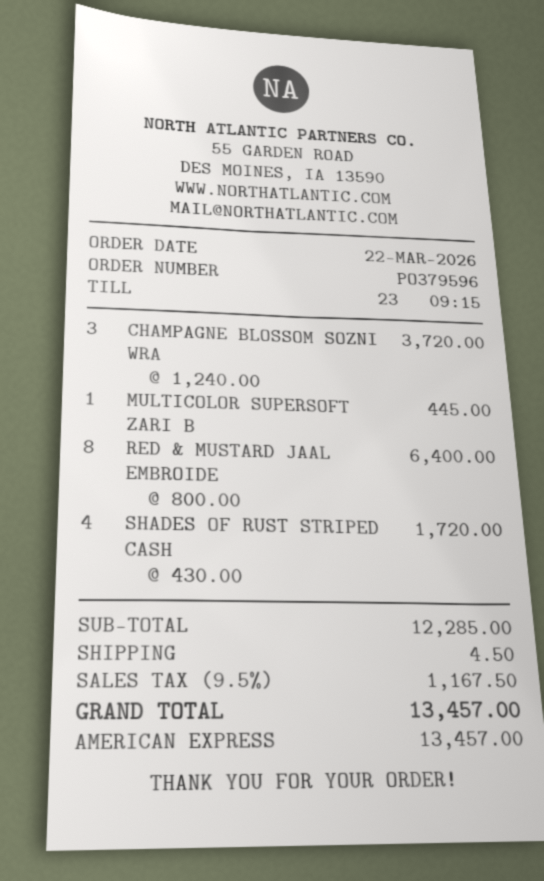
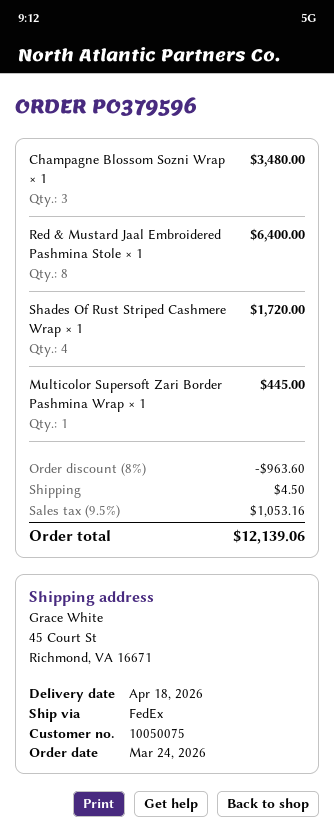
order date: 2026-03-22 -> 2026-03-24
CHAMPAGNE BLOSSOM SOZNI WRA: 3 for 3720.00 -> 3 for 3480.00
discount: none -> 8% = 963.60
tax: 9.5% = 1167.50 -> 9.5% = 1053.16
total: 13457.00 -> 12139.06

